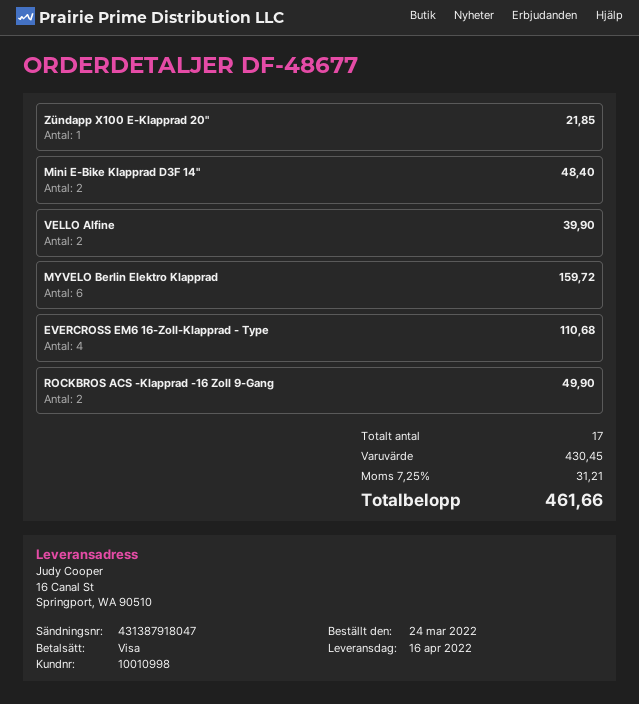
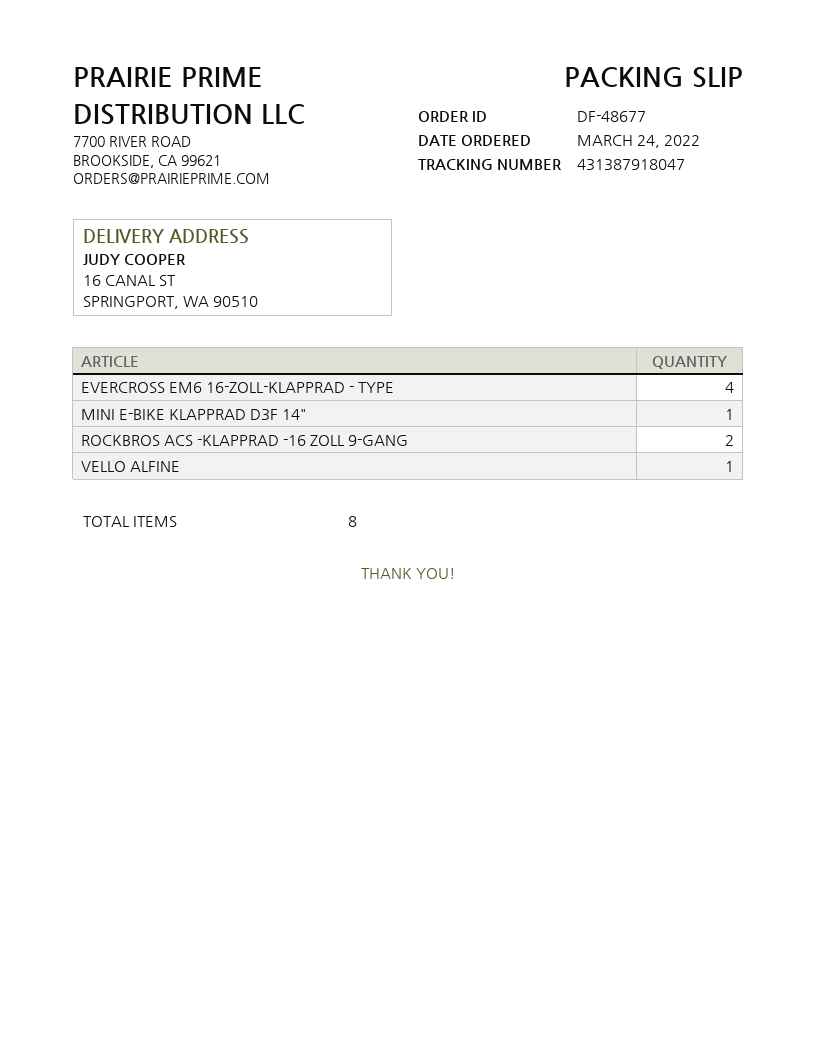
Zündapp X100 E-Klapprad 20": 1 -> none
Mini E-Bike Klapprad D3F 14": 2 -> 1
VELLO Alfine: 2 -> 1
MYVELO Berlin Elektro Klapprad: 6 -> none
total quantity: 17 -> 8

